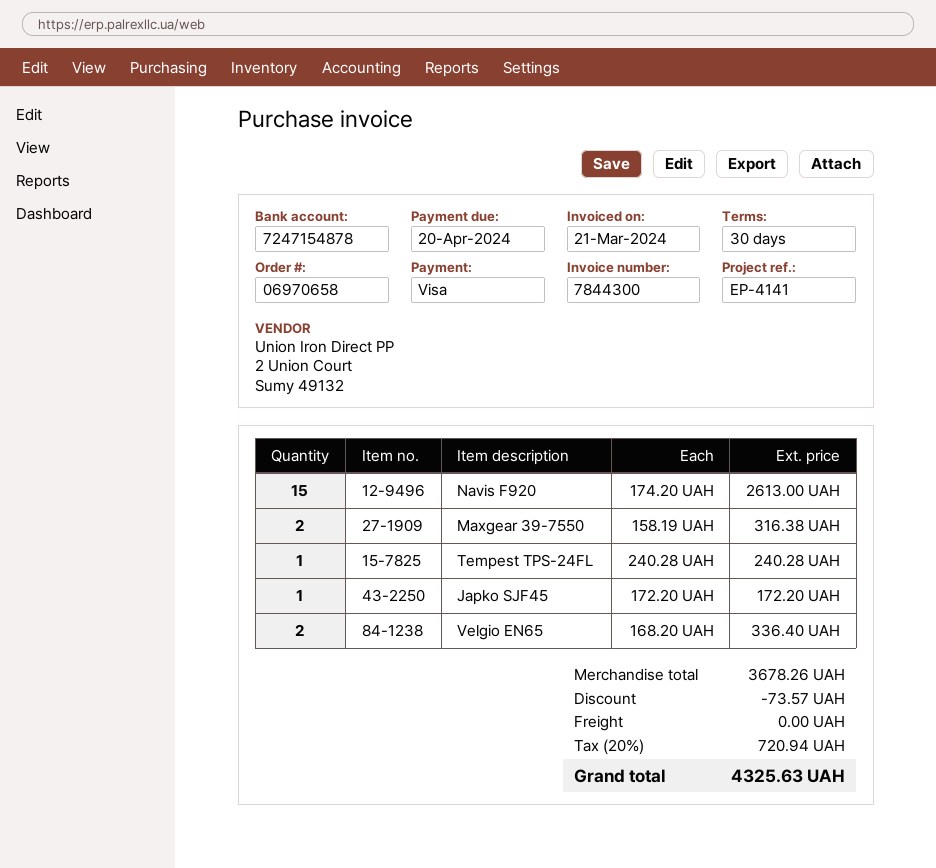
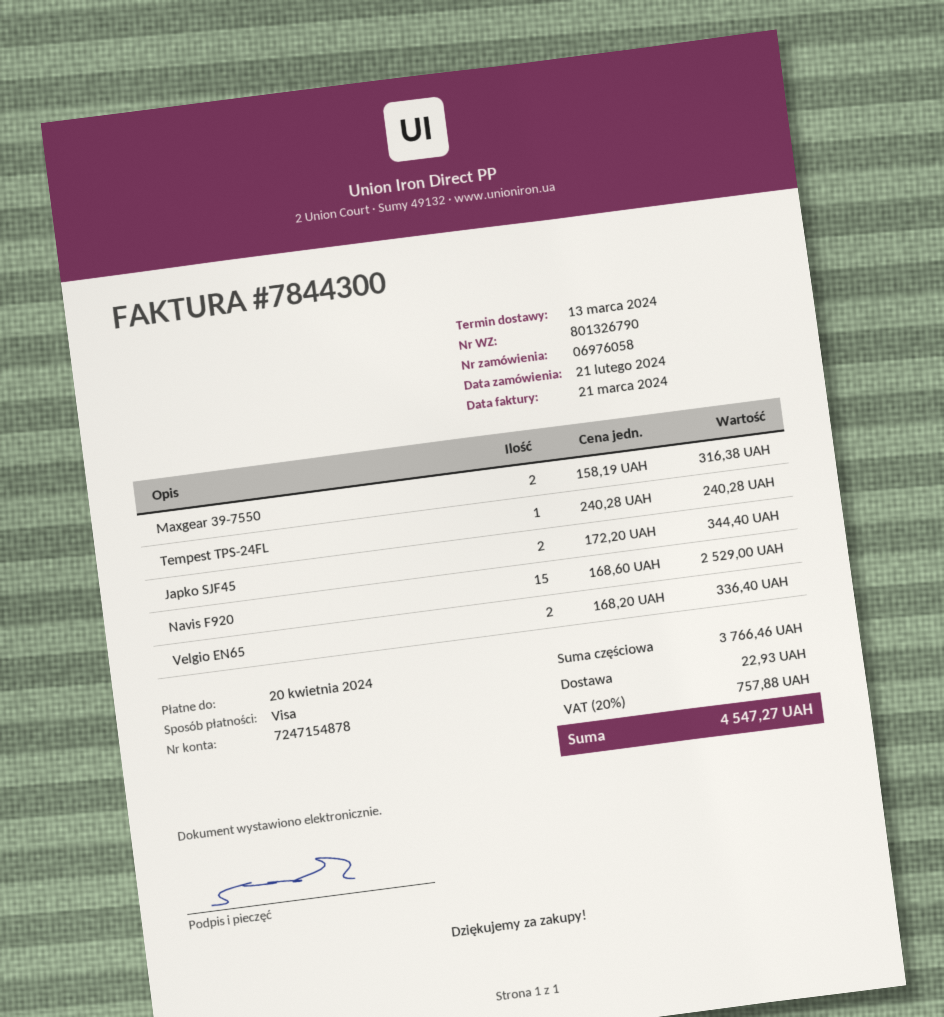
order number: 06970658 -> 06976058
Navis F920: 15 x 174.20 = 2613.00 -> 15 x 168.60 = 2529.00
Japko SJF45: 1 x 172.20 = 172.20 -> 2 x 172.20 = 344.40
subtotal: 3678.26 -> 3766.46
discount: 73.57 -> none
shipping: 0.00 -> 22.93
tax: 20% = 720.94 -> 20% = 757.88
total: 4325.63 -> 4547.27

